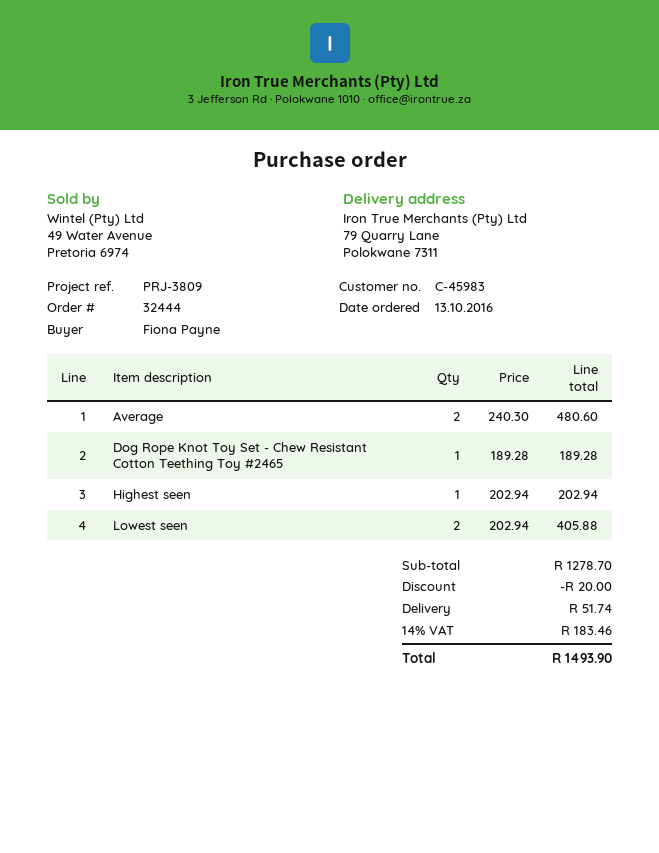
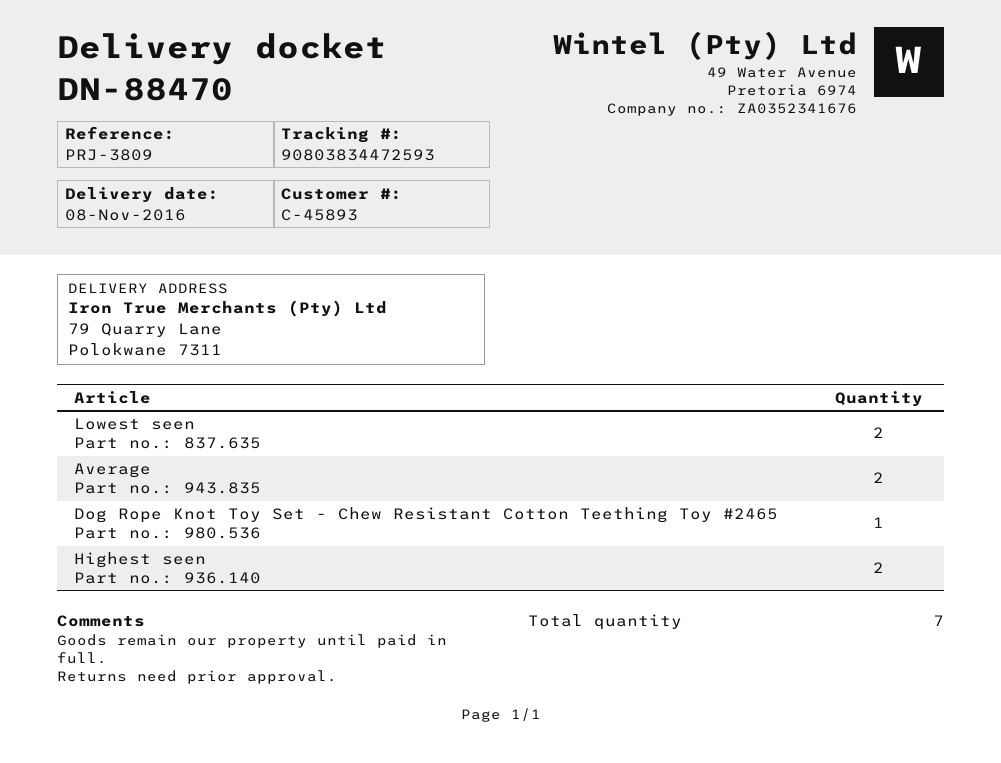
customer number: C-45983 -> C-45893
Highest seen: 1 -> 2

